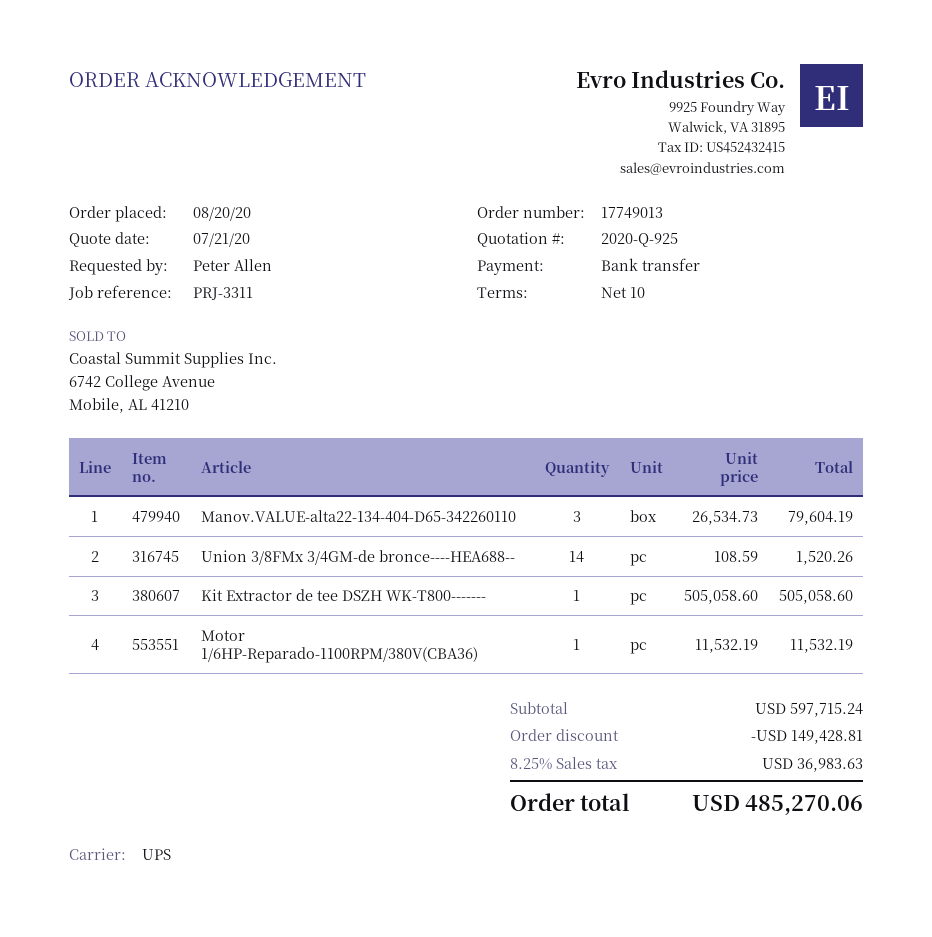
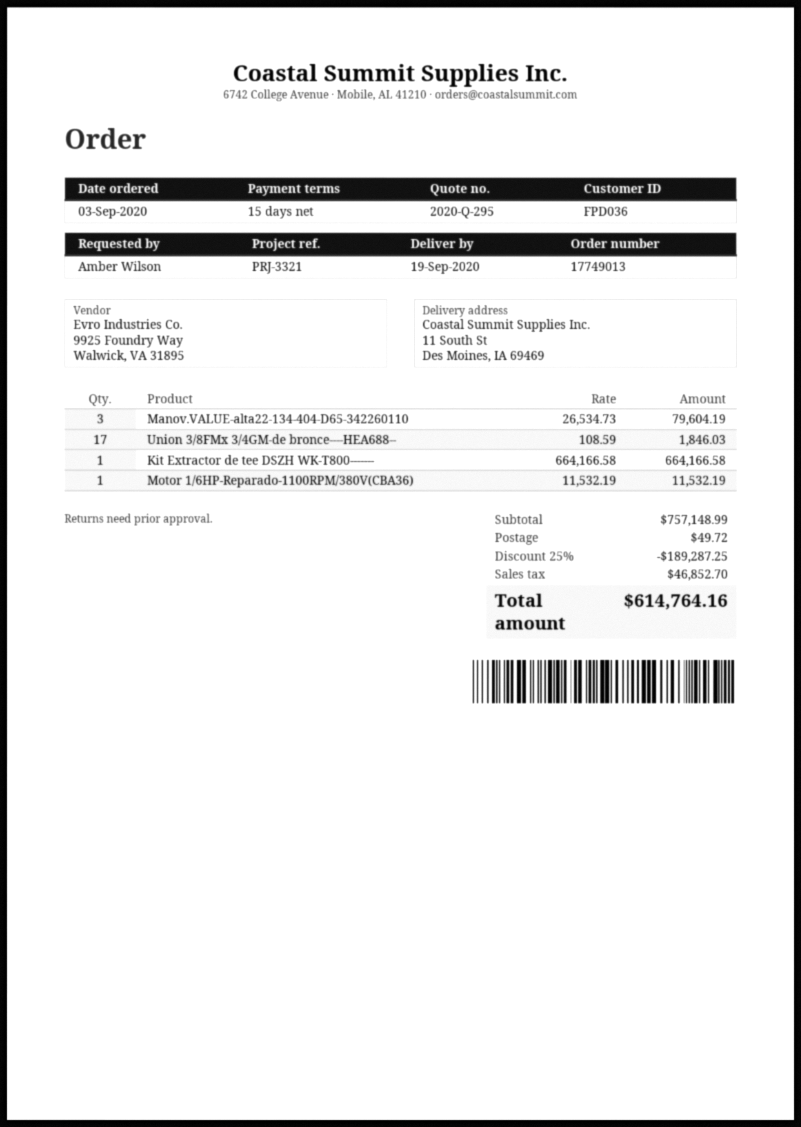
quote number: 2020-Q-925 -> 2020-Q-295
order date: 2020-08-20 -> 2020-09-03
payment terms: 10 days -> 15 days
reference: PRJ-3311 -> PRJ-3321
ordered by: Peter Allen -> Amber Wilson
Union 3/8FMx 3/4GM-de bronce----HEA688--: 14 x 108.59 = 1520.26 -> 17 x 108.59 = 1846.03
Kit Extractor de tee DSZH WK-T800-------: 1 x 505058.60 = 505058.60 -> 1 x 664166.58 = 664166.58
subtotal: 597715.24 -> 757148.99
discount: 149428.81 -> 189287.25
shipping: none -> 49.72
tax: 36983.63 -> 46852.70
total: 485270.06 -> 614764.16

